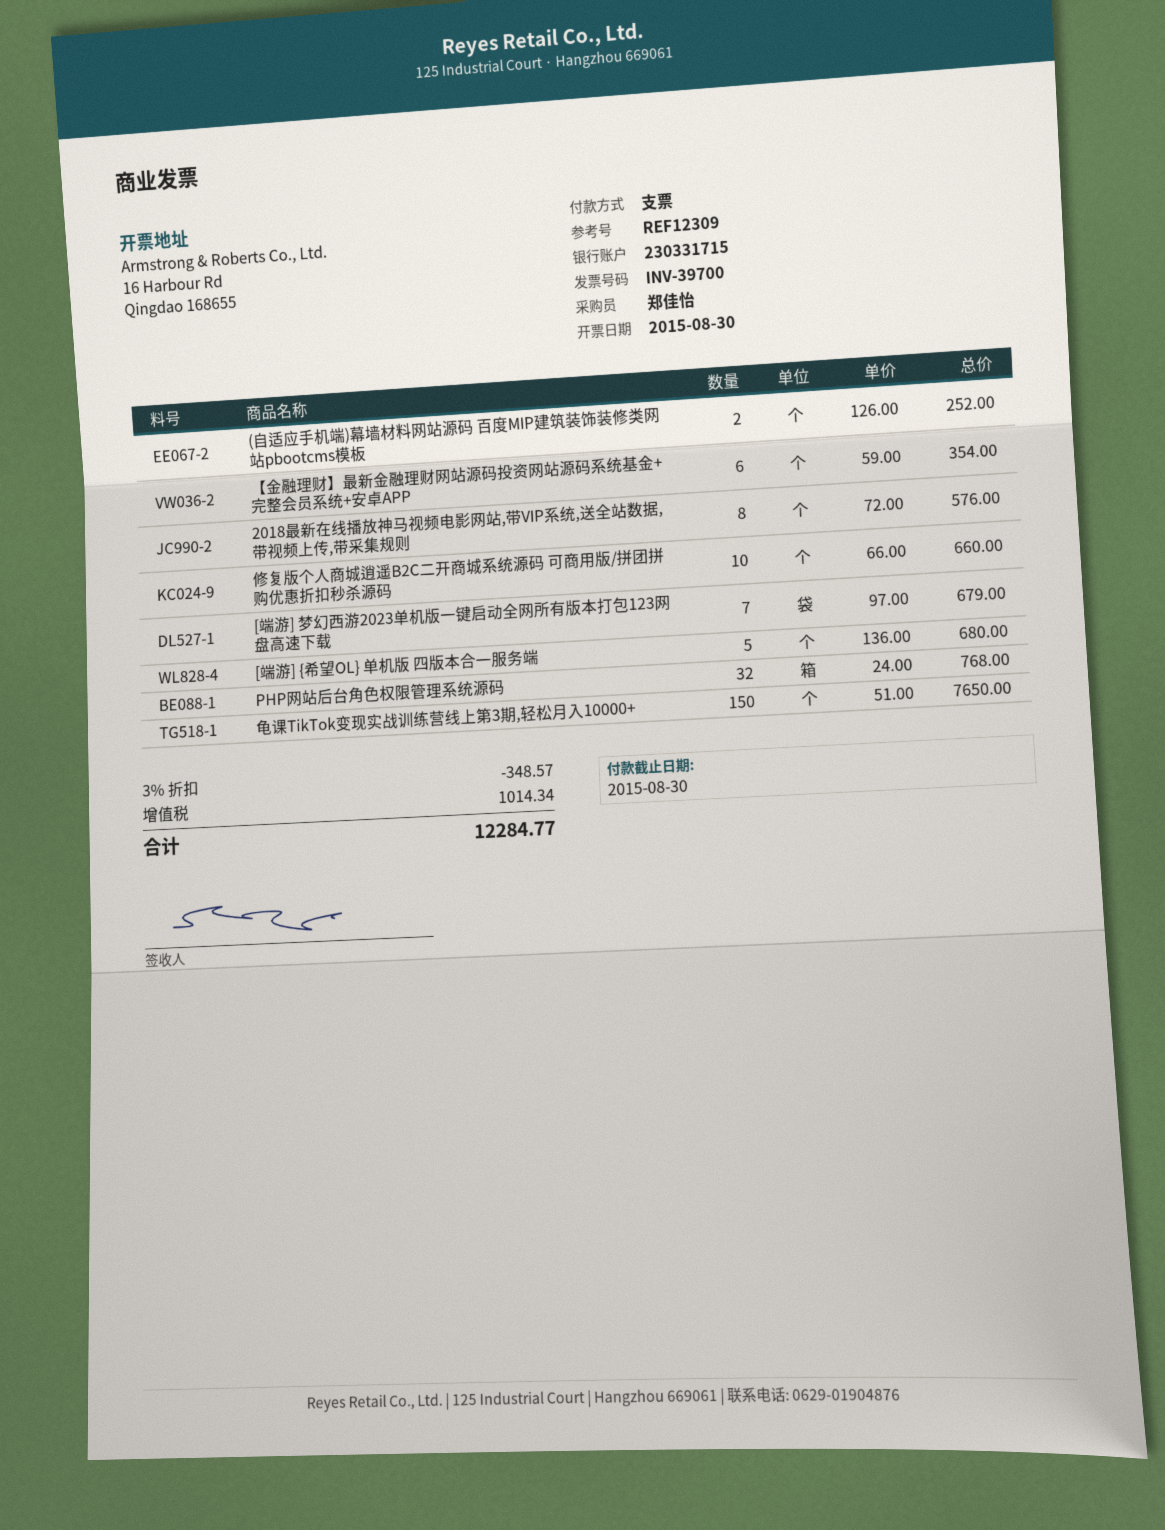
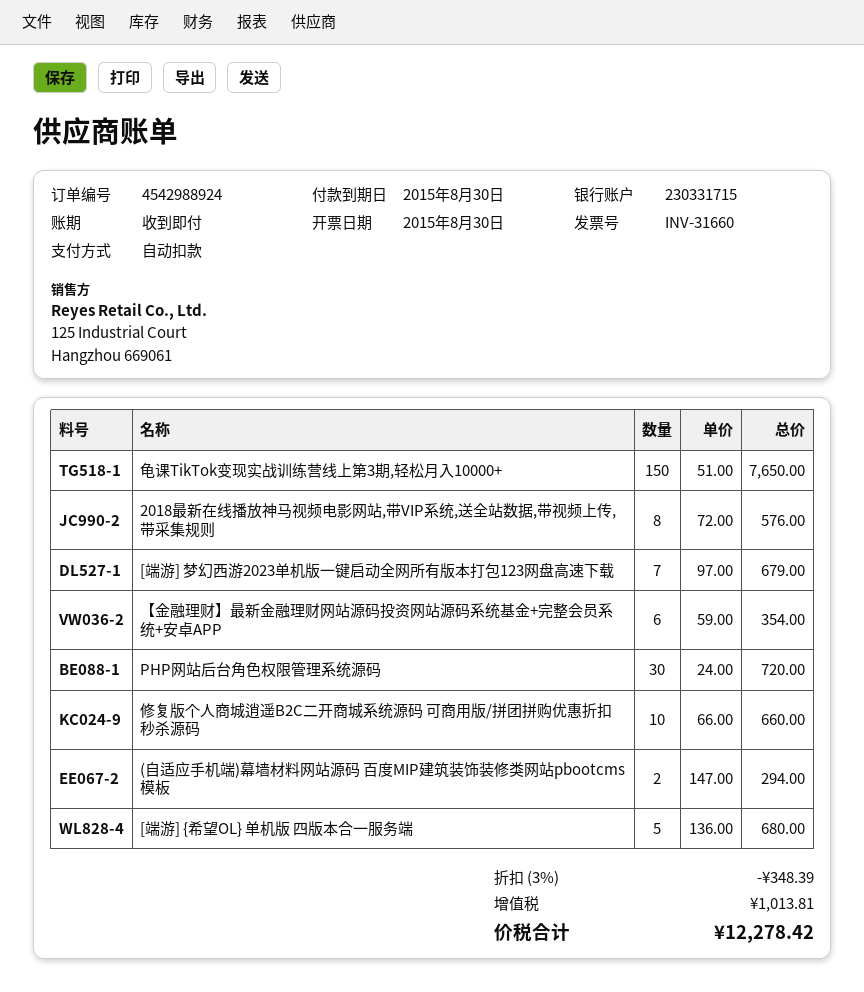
invoice number: INV-39700 -> INV-31660
payment method: cheque -> direct debit
(自适应手机端)幕墙材料网站源码 百度MIP建筑装饰装修类网站pbootcms模板: 2 x 126.00 = 252.00 -> 2 x 147.00 = 294.00
PHP网站后台角色权限管理系统源码: 32 x 24.00 = 768.00 -> 30 x 24.00 = 720.00
discount: 3% = 348.57 -> 3% = 348.39
tax: 1014.34 -> 1013.81
total: 12284.77 -> 12278.42

